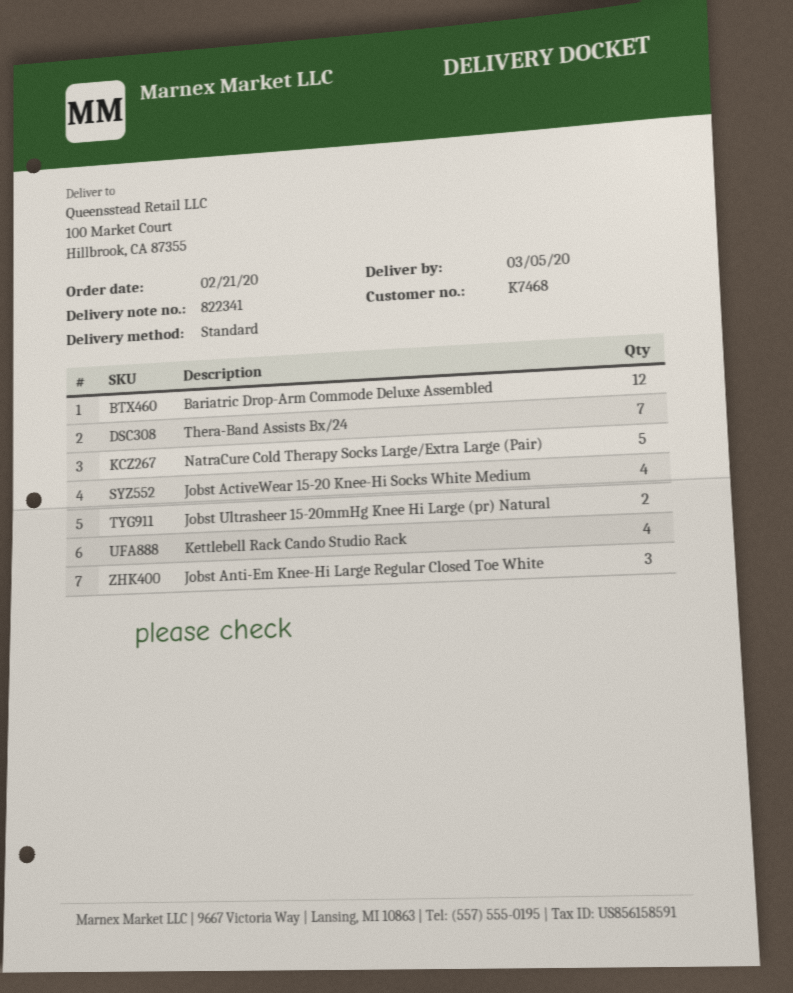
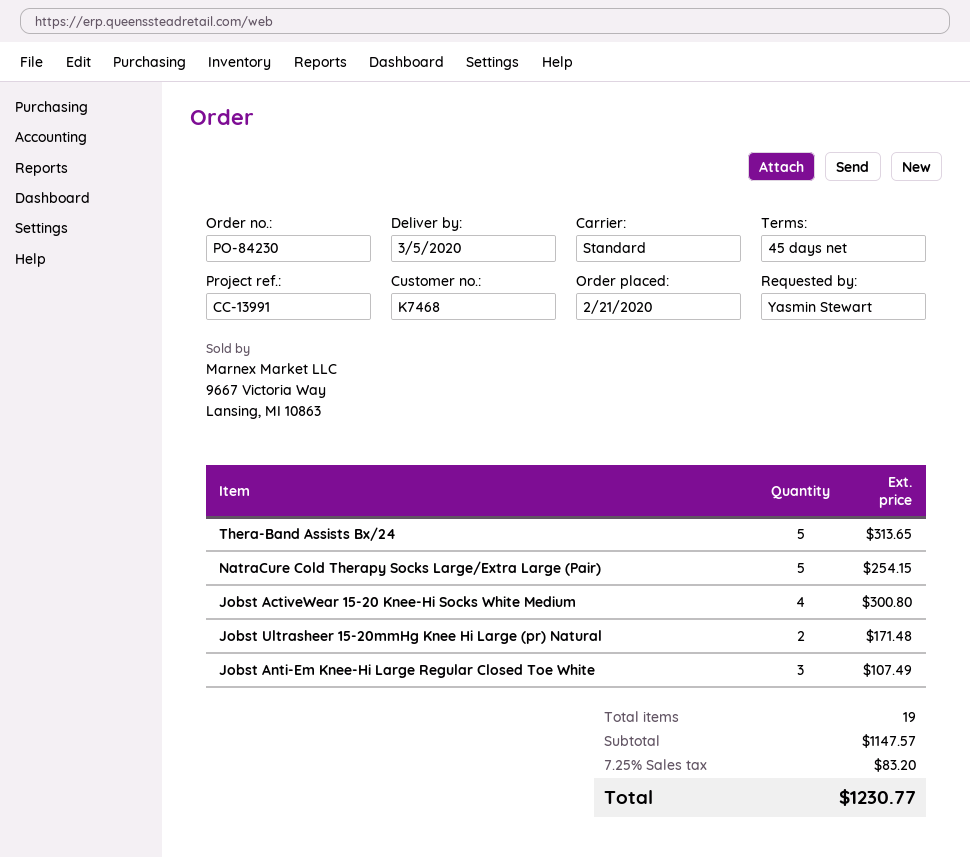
Bariatric Drop-Arm Commode Deluxe Assembled: 12 -> none
Thera-Band Assists Bx/24: 7 -> 5
Kettlebell Rack Cando Studio Rack: 4 -> none

